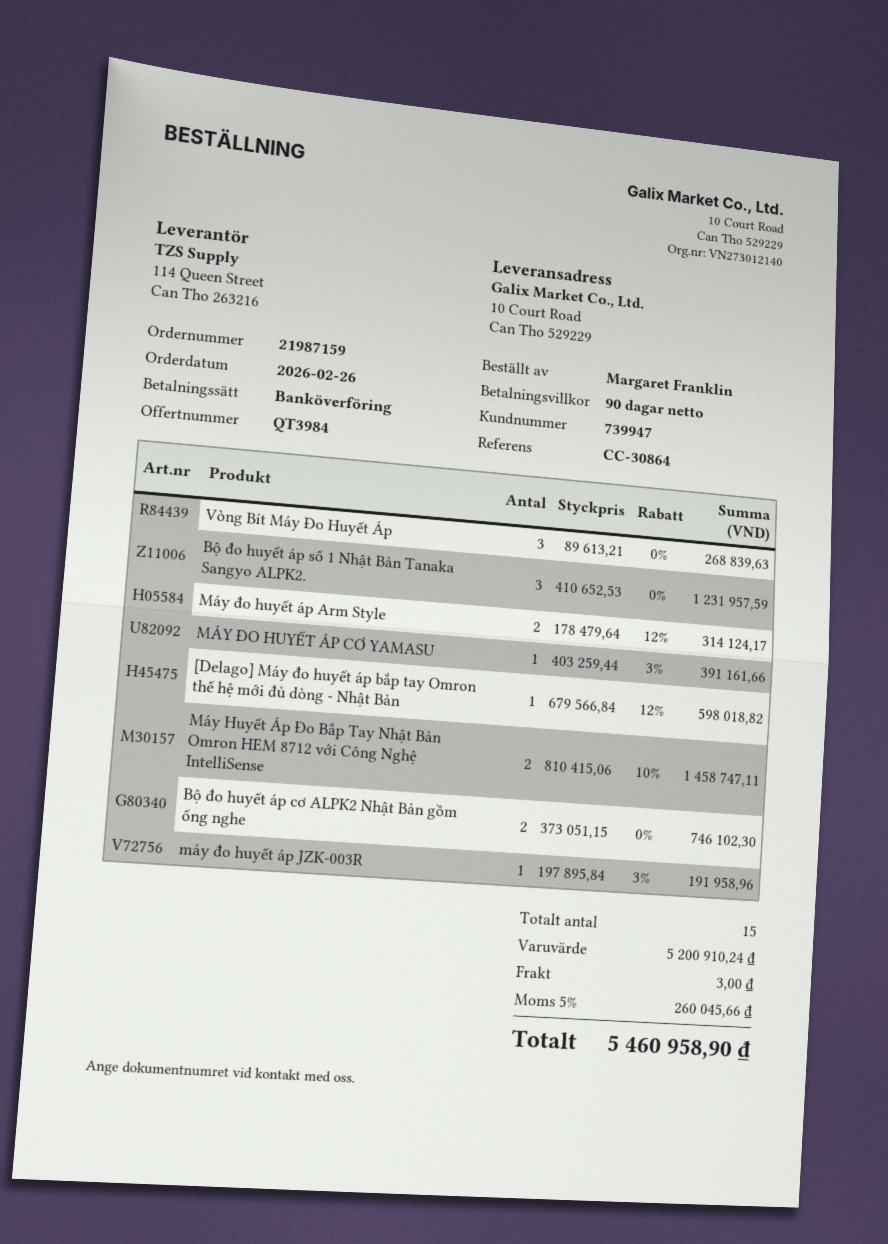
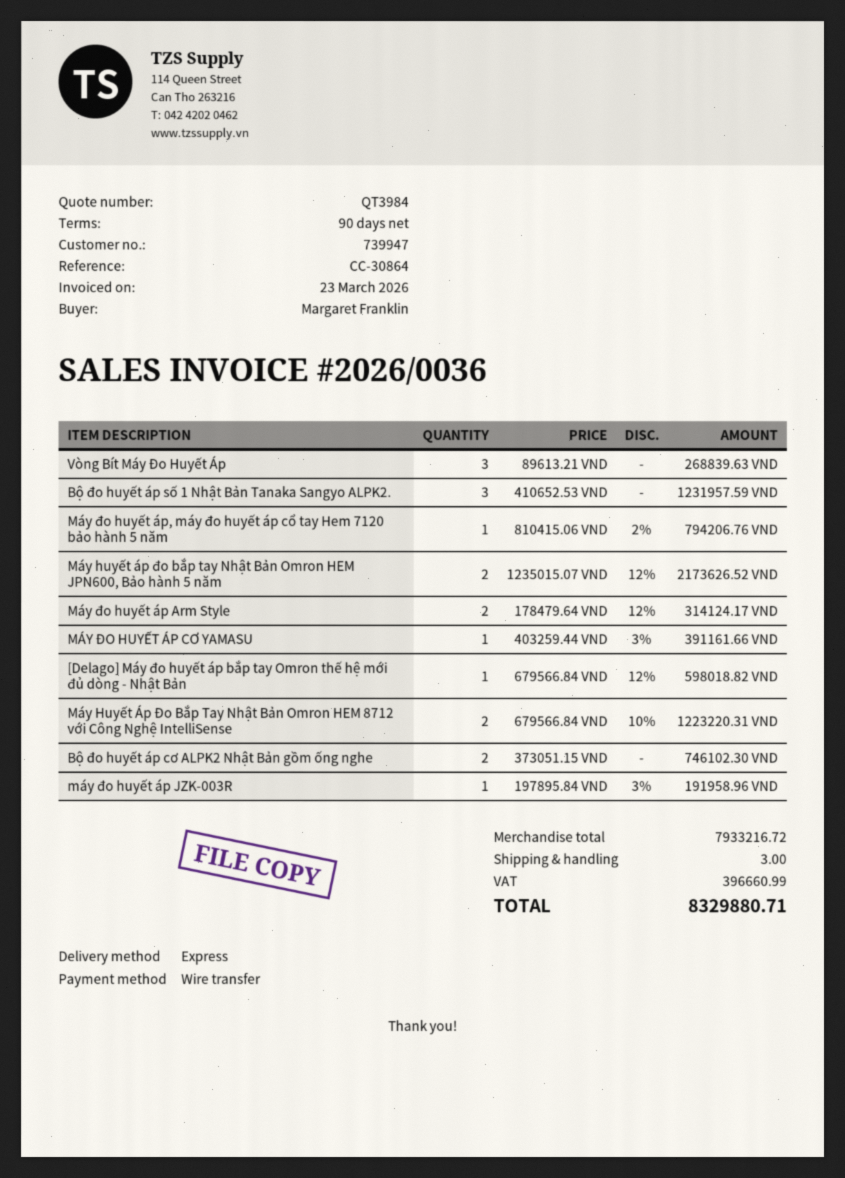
Máy Huyết Áp Đo Bắp Tay Nhật Bản Omron HEM 8712 với Công Nghệ IntelliSense: 2 x 810415.06 - 10% = 1458747.11 -> 2 x 679566.84 - 10% = 1223220.31
Máy đo huyết áp, máy đo huyết áp cổ tay Hem 7120 bảo hành 5 năm: none -> 1 x 810415.06 - 2% = 794206.76
Máy huyết áp đo bắp tay Nhật Bản Omron HEM JPN600, Bảo hành 5 năm: none -> 2 x 1235015.07 - 12% = 2173626.52
subtotal: 5200910.24 -> 7933216.72
tax: 260045.66 -> 396660.99
total: 5460958.90 -> 8329880.71

